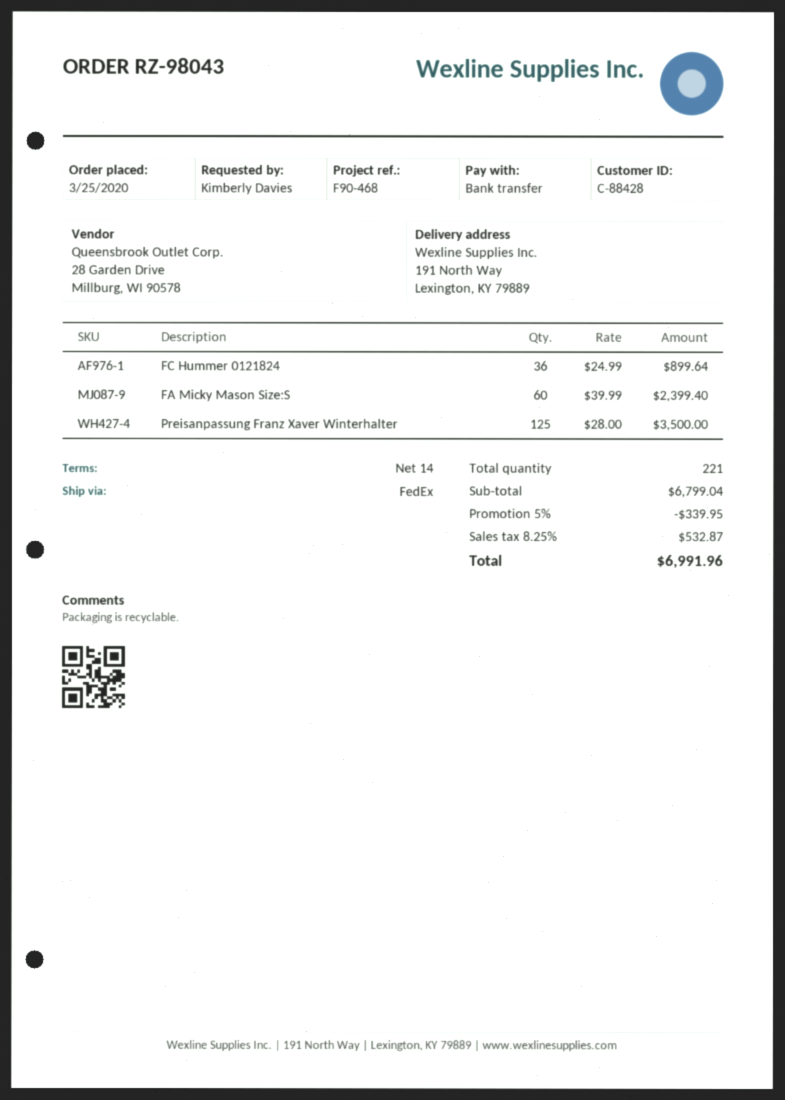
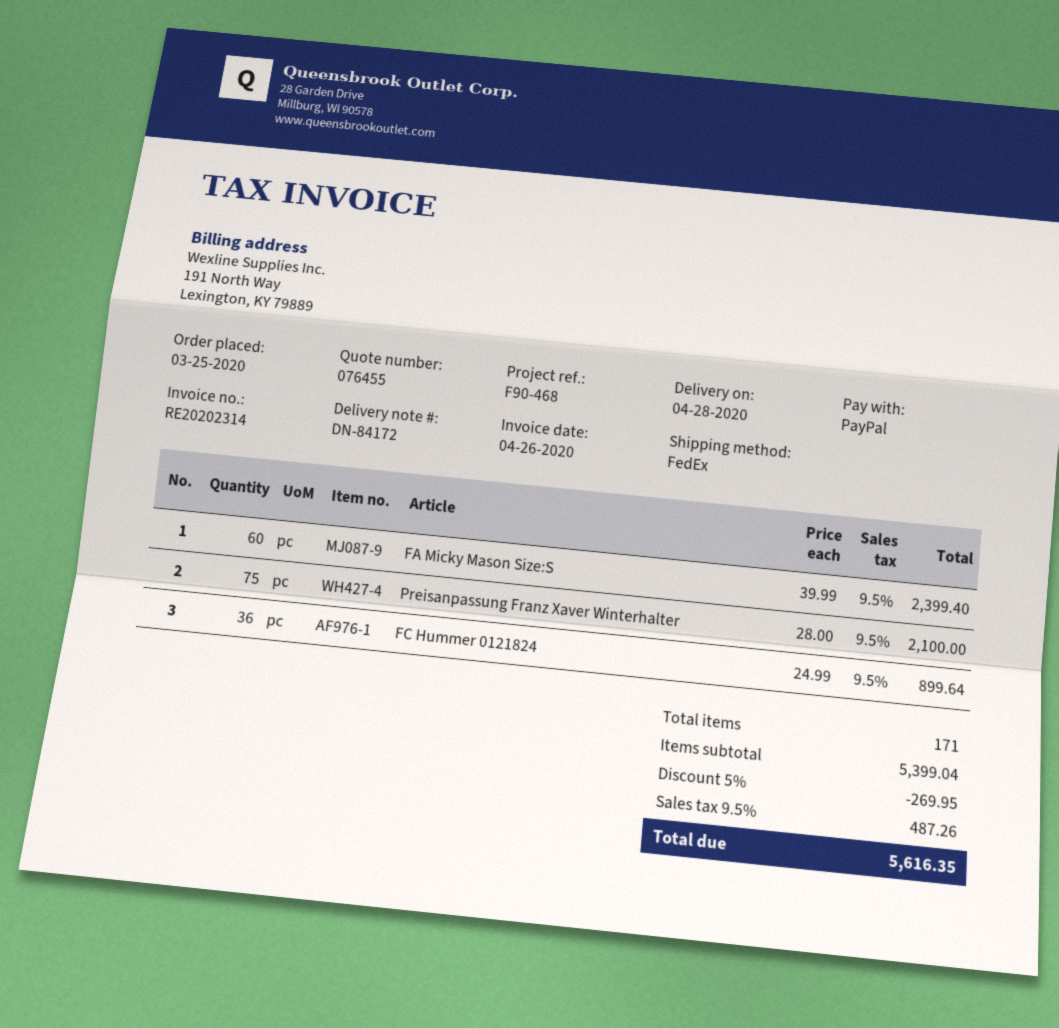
payment method: bank transfer -> PayPal
Preisanpassung Franz Xaver Winterhalter: 125 x 28.00 = 3500.00 -> 75 x 28.00 = 2100.00
total quantity: 221 -> 171
subtotal: 6799.04 -> 5399.04
discount: 5% = 339.95 -> 5% = 269.95
tax: 8.25% = 532.87 -> 9.5% = 487.26
total: 6991.96 -> 5616.35

